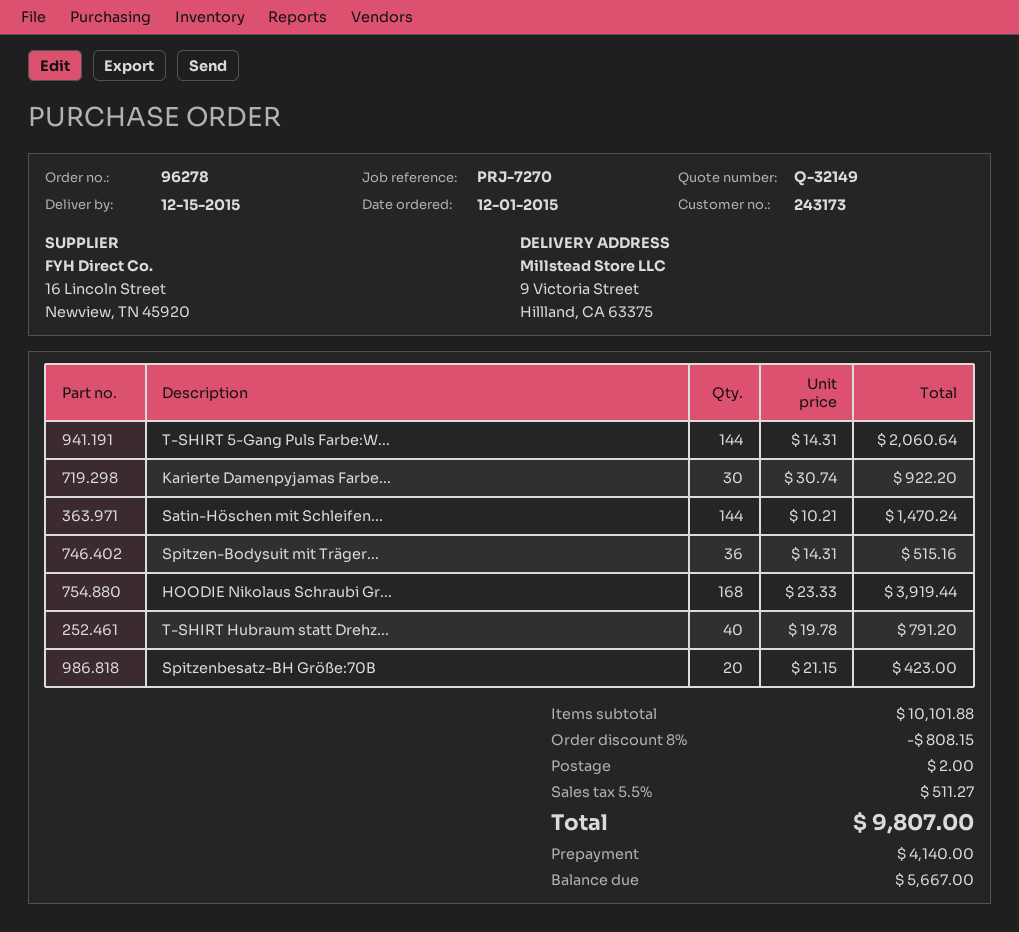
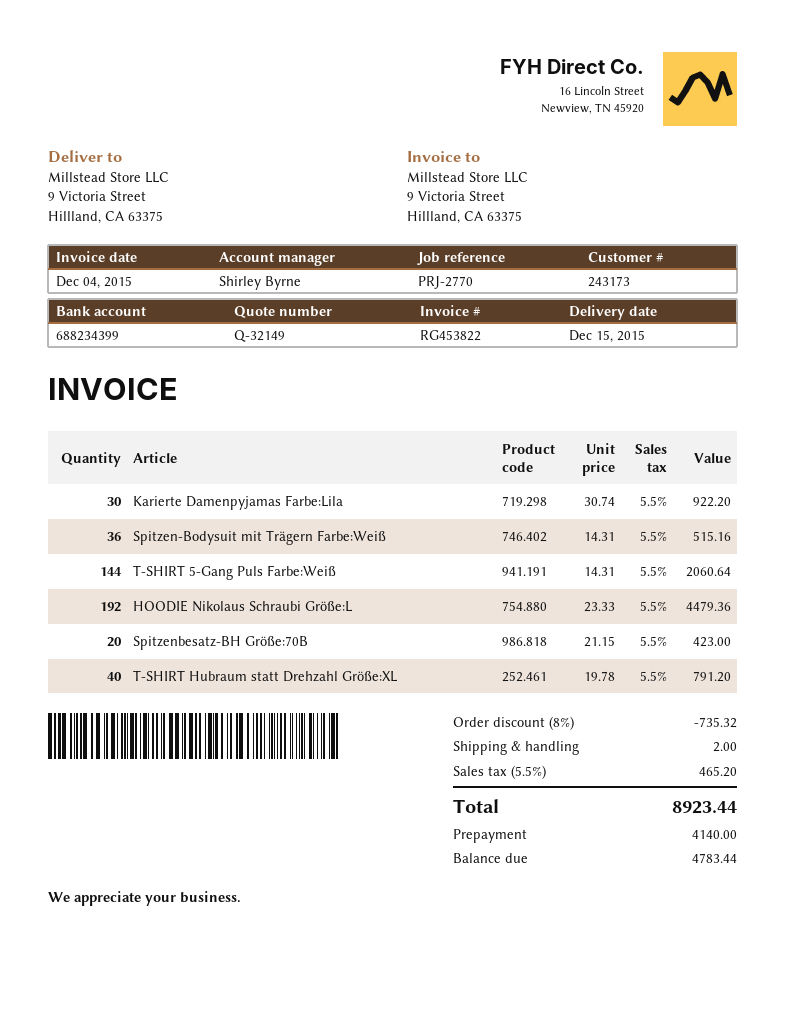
reference: PRJ-7270 -> PRJ-2770
Satin-Höschen mit Schleifen...: 144 x 10.21 = 1470.24 -> none
HOODIE Nikolaus Schraubi Gr...: 168 x 23.33 = 3919.44 -> 192 x 23.33 = 4479.36
discount: 8% = 808.15 -> 8% = 735.32
tax: 5.5% = 511.27 -> 5.5% = 465.20
total: 9807.00 -> 8923.44
balance: 5667.00 -> 4783.44

